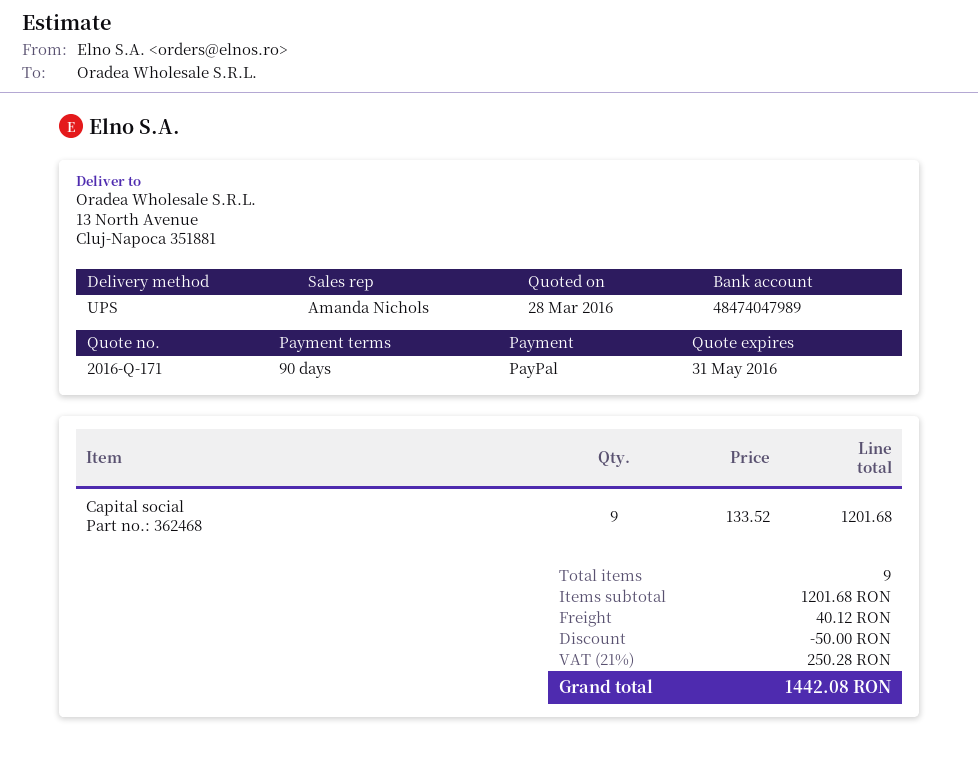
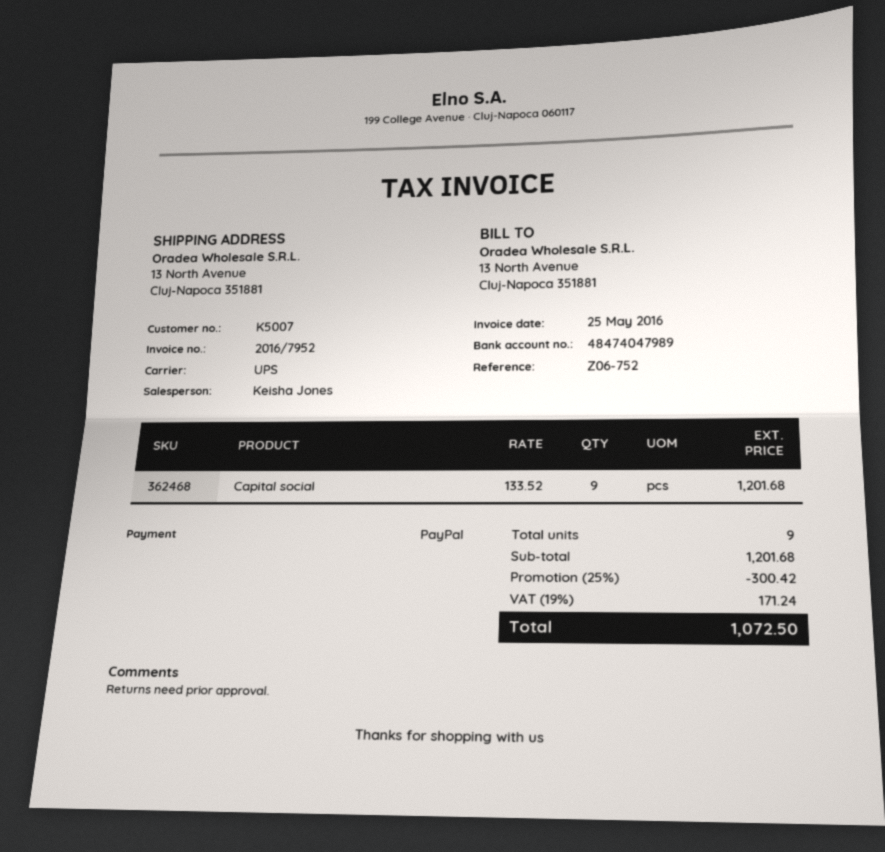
sales rep: Amanda Nichols -> Keisha Jones
discount: 50.00 -> 300.42
shipping: 40.12 -> none
tax: 21% = 250.28 -> 19% = 171.24
total: 1442.08 -> 1072.50

